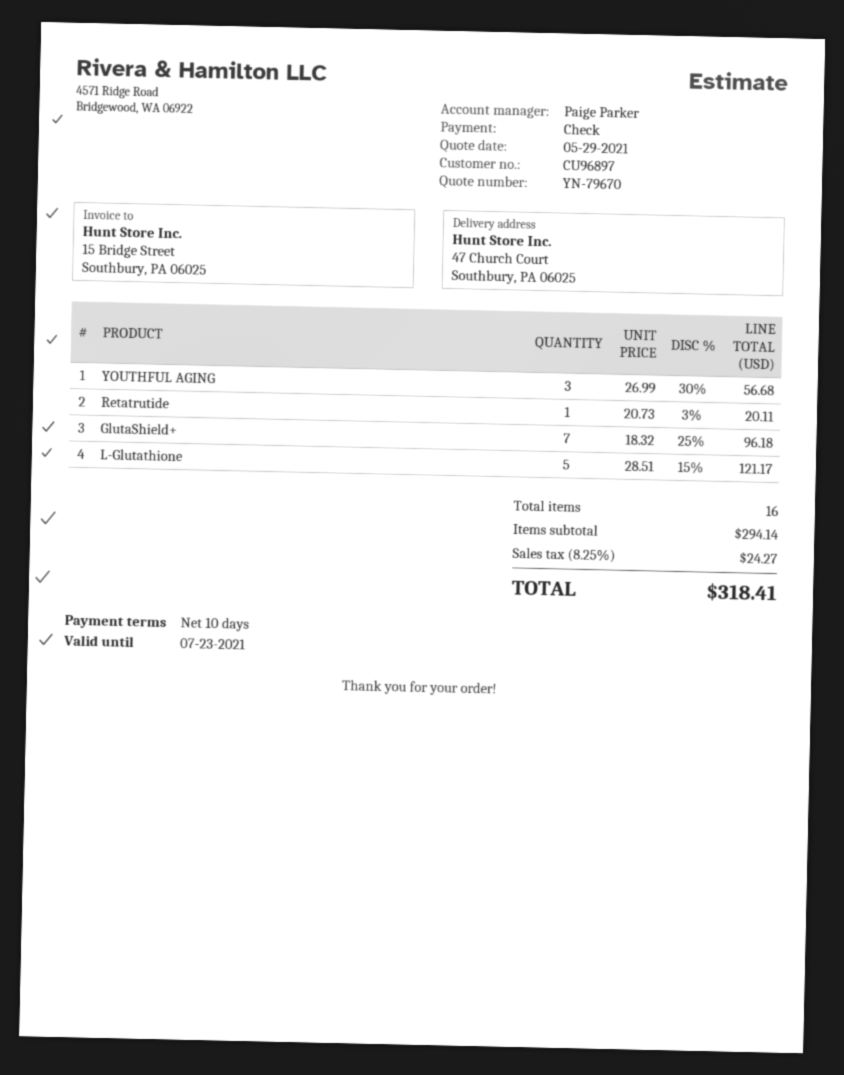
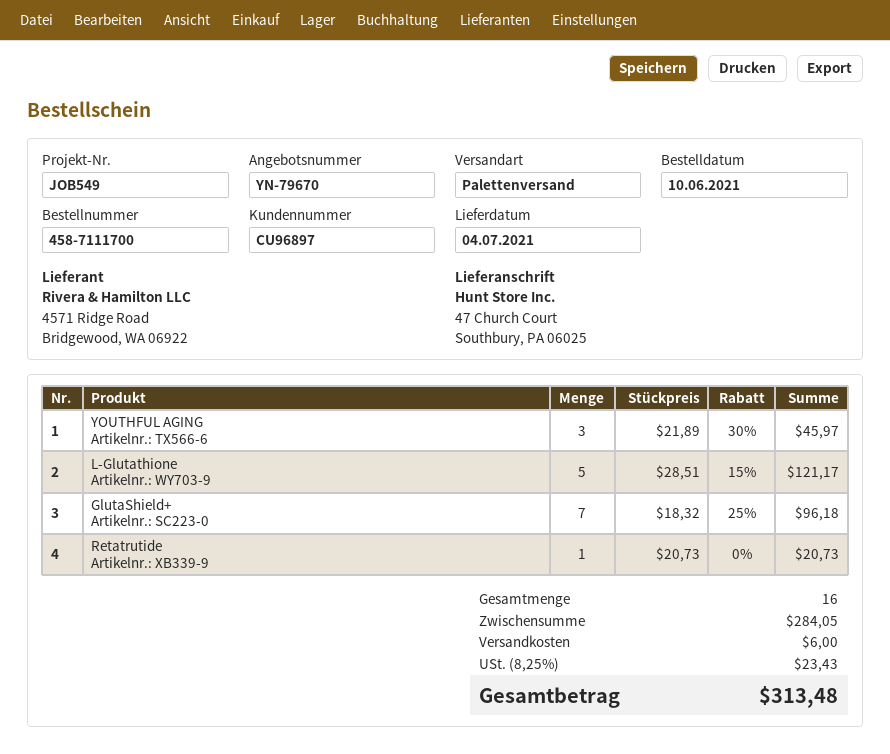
YOUTHFUL AGING: 3 x 26.99 - 30% = 56.68 -> 3 x 21.89 - 30% = 45.97
Retatrutide: 1 x 20.73 - 3% = 20.11 -> 1 x 20.73 = 20.73
subtotal: 294.14 -> 284.05
shipping: none -> 6.00
tax: 8.25% = 24.27 -> 8.25% = 23.43
total: 318.41 -> 313.48

